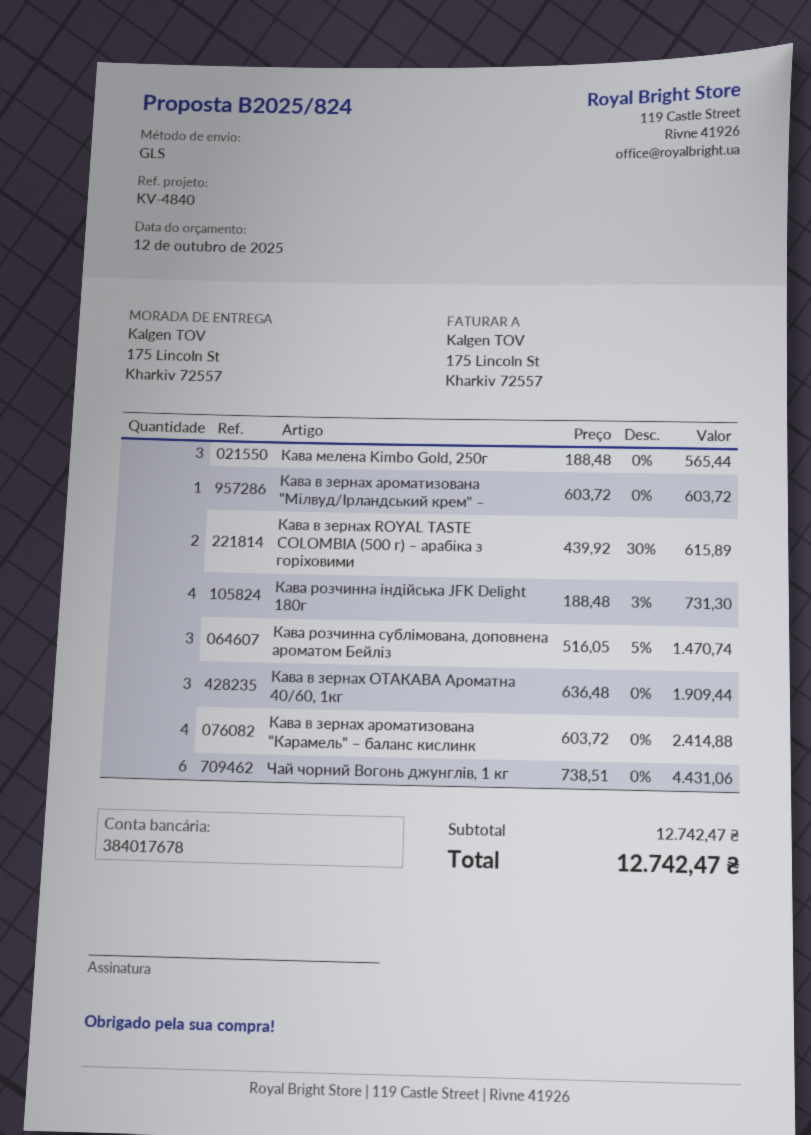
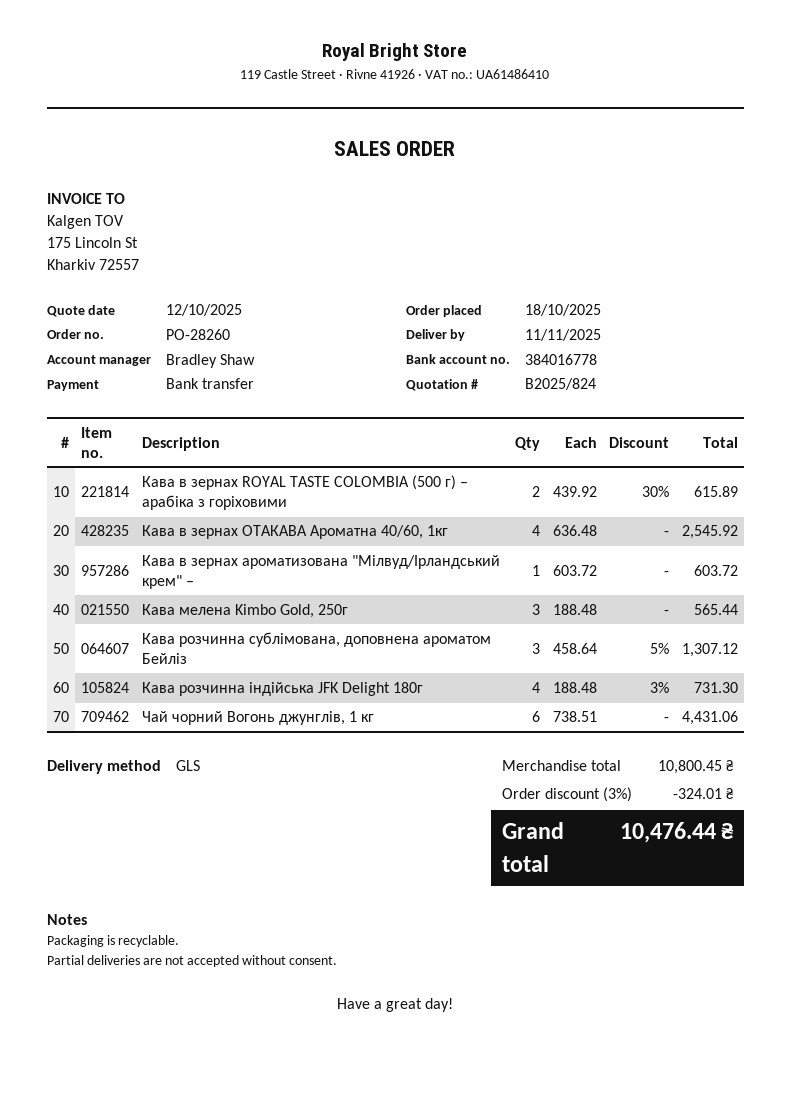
bank account: 384017678 -> 384016778
Кава розчинна сублімована, доповнена ароматом Бейліз: 3 x 516.05 - 5% = 1470.74 -> 3 x 458.64 - 5% = 1307.12
Кава в зернах ОТАКАВА Ароматна 40/60, 1кг: 3 x 636.48 = 1909.44 -> 4 x 636.48 = 2545.92
Кава в зернах ароматизована "Карамель" – баланс кислинк: 4 x 603.72 = 2414.88 -> none
subtotal: 12742.47 -> 10800.45
discount: none -> 3% = 324.01
total: 12742.47 -> 10476.44

